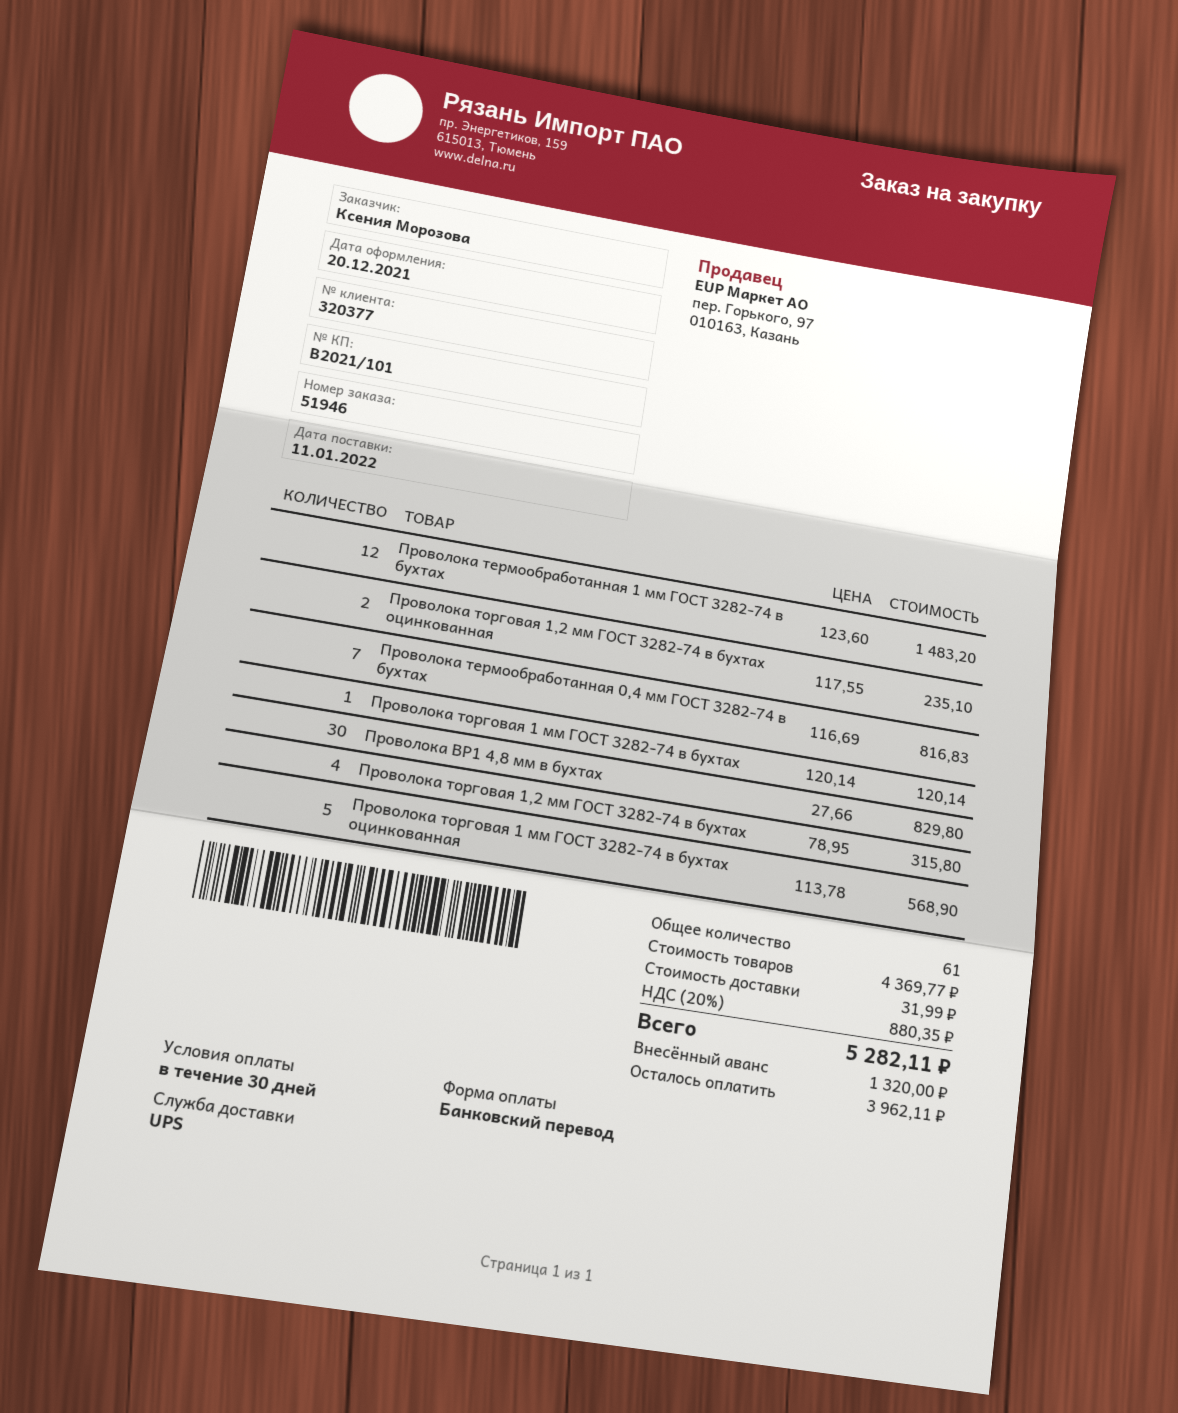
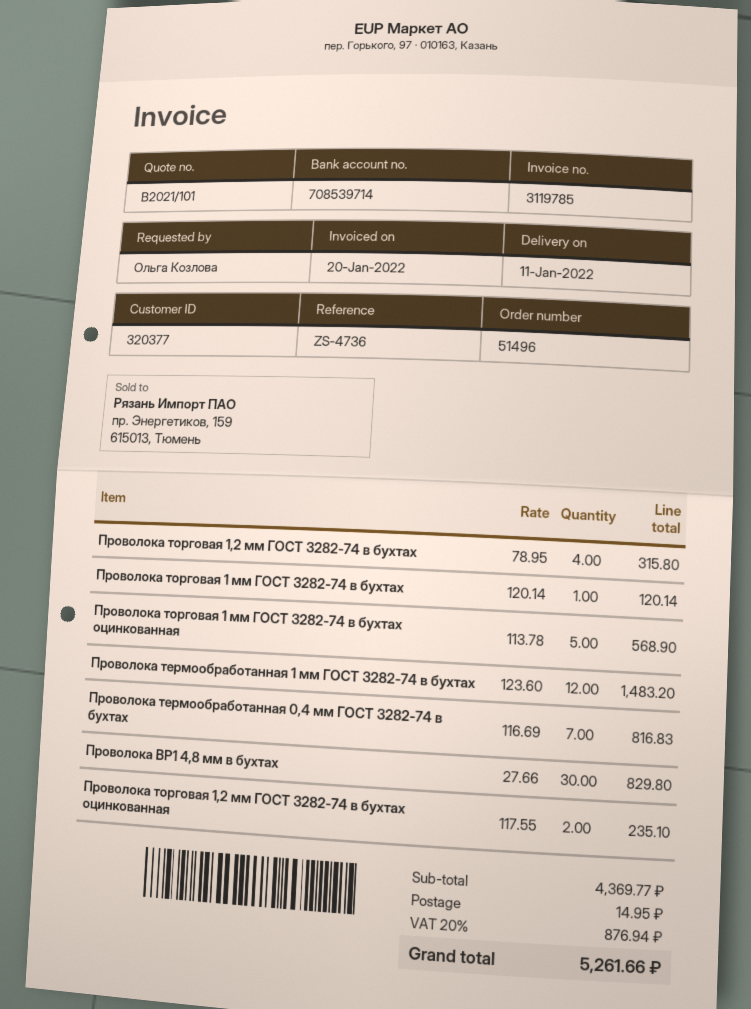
order number: 51946 -> 51496
ordered by: Ксения Морозова -> Ольга Козлова
shipping: 31.99 -> 14.95
tax: 20% = 880.35 -> 20% = 876.94
total: 5282.11 -> 5261.66

